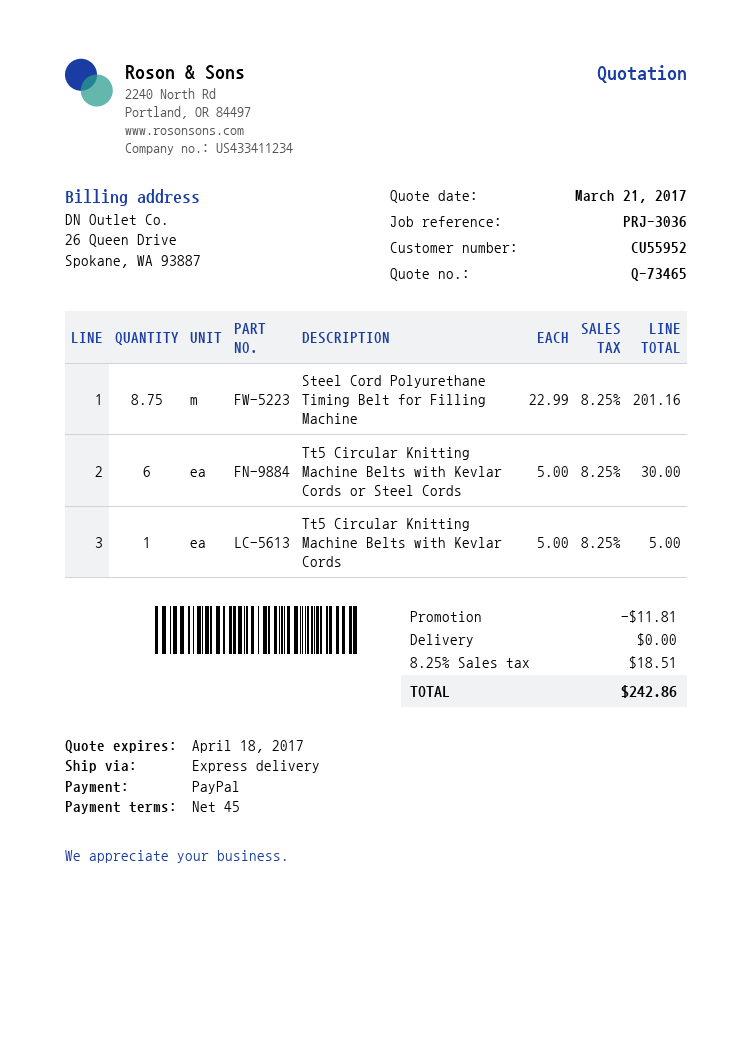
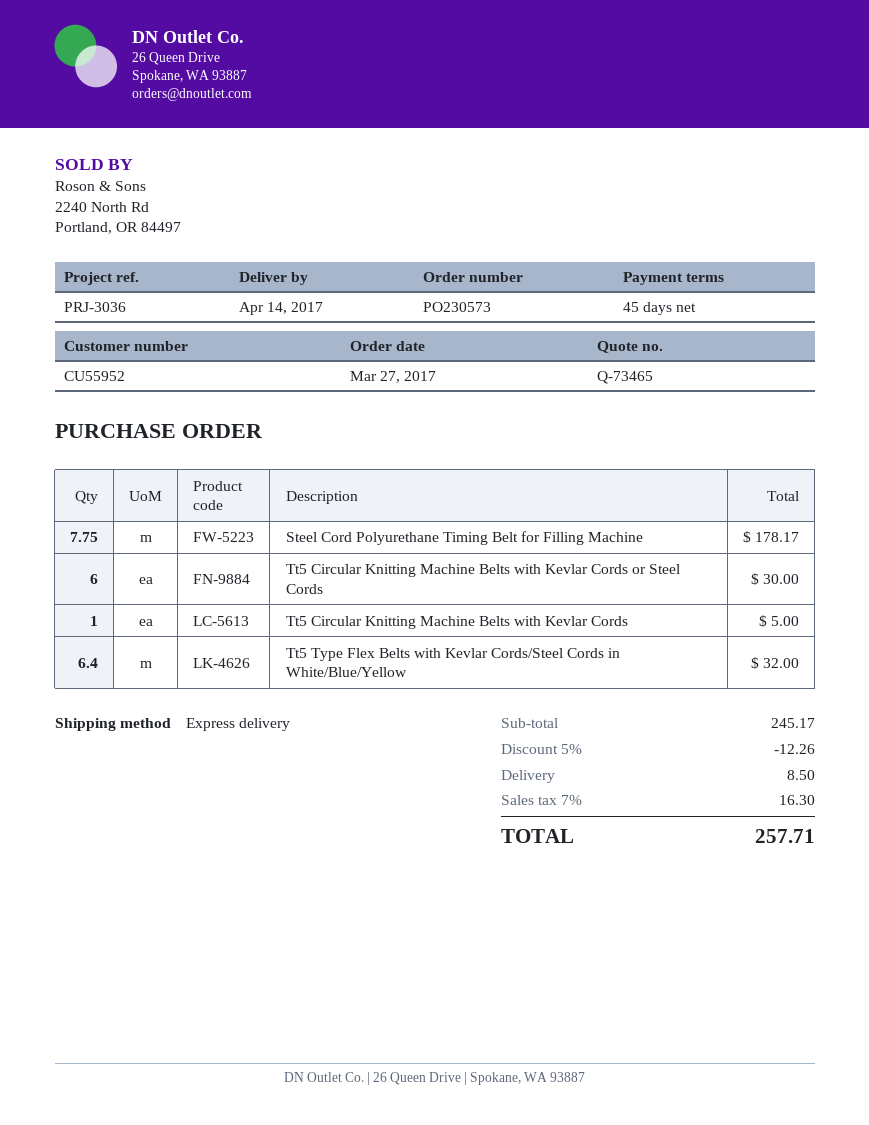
Steel Cord Polyurethane Timing Belt for Filling Machine: 8.75 for 201.16 -> 7.75 for 178.17
Tt5 Type Flex Belts with Kevlar Cords/Steel Cords in White/Blue/Yellow: none -> 6.4 for 32.00
discount: 11.81 -> 12.26
shipping: 0.00 -> 8.50
tax: 8.25% = 18.51 -> 7% = 16.30
total: 242.86 -> 257.71

